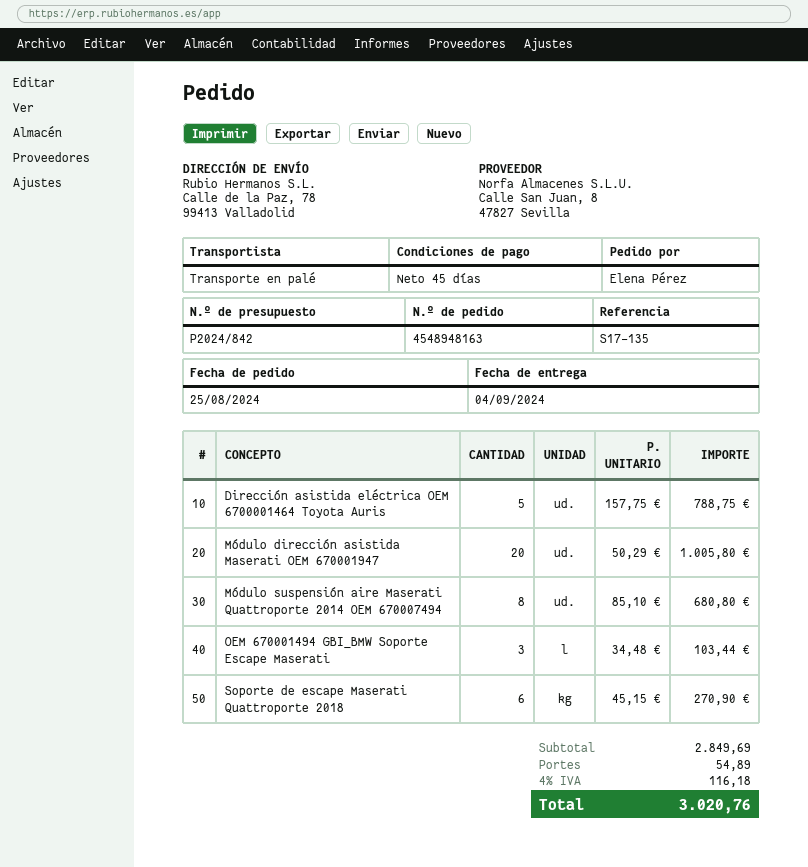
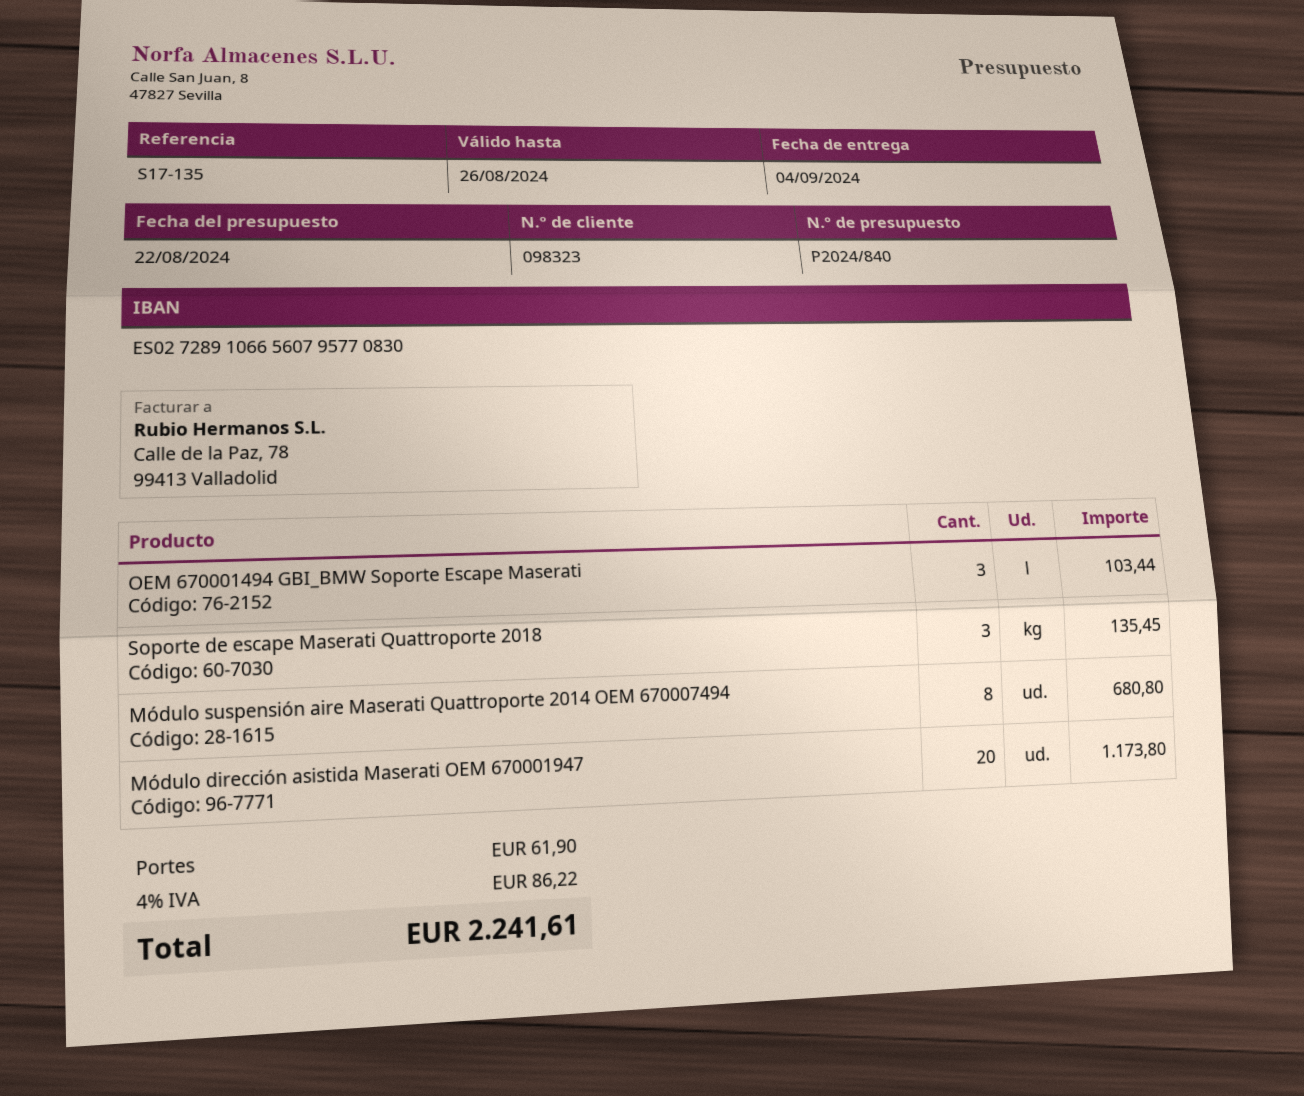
quote number: P2024/842 -> P2024/840
Dirección asistida eléctrica OEM 6700001464 Toyota Auris: 5 for 788.75 -> none
Módulo dirección asistida Maserati OEM 670001947: 20 for 1005.80 -> 20 for 1173.80
Soporte de escape Maserati Quattroporte 2018: 6 for 270.90 -> 3 for 135.45
shipping: 54.89 -> 61.90
tax: 4% = 116.18 -> 4% = 86.22
total: 3020.76 -> 2241.61

